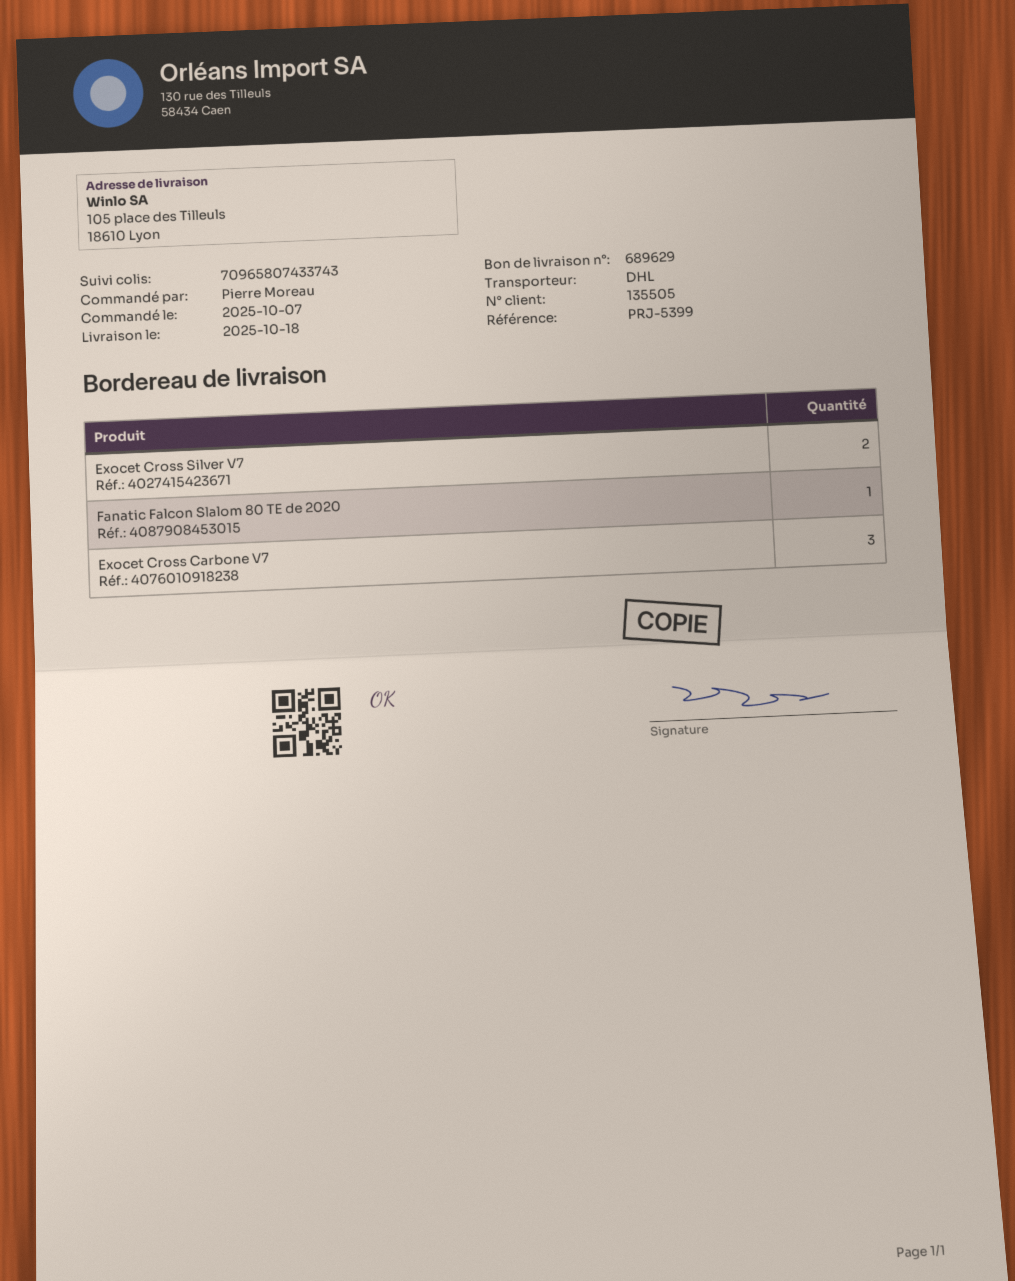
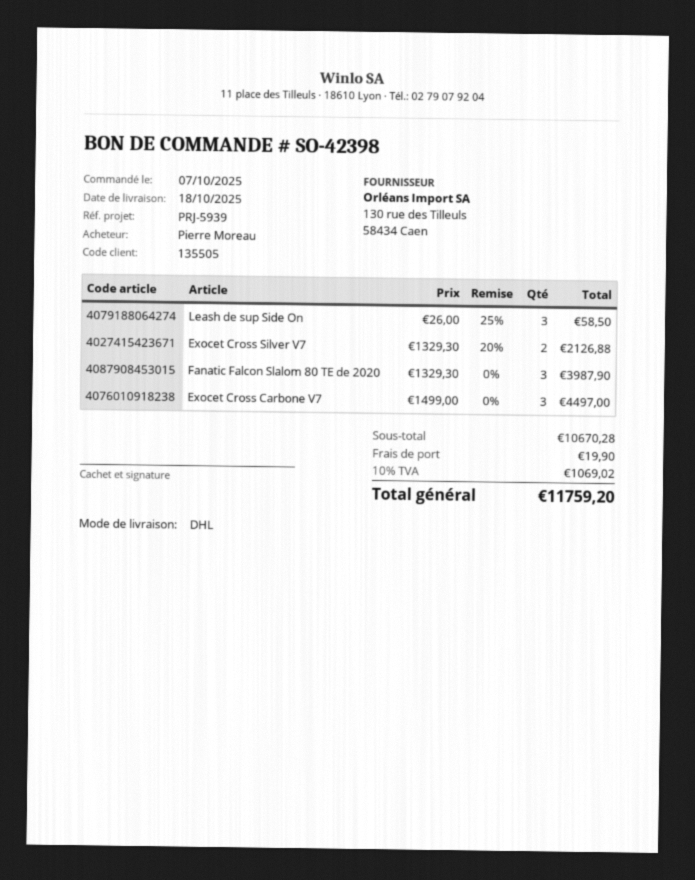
reference: PRJ-5399 -> PRJ-5939
Fanatic Falcon Slalom 80 TE de 2020: 1 -> 3
Leash de sup Side On: none -> 3

